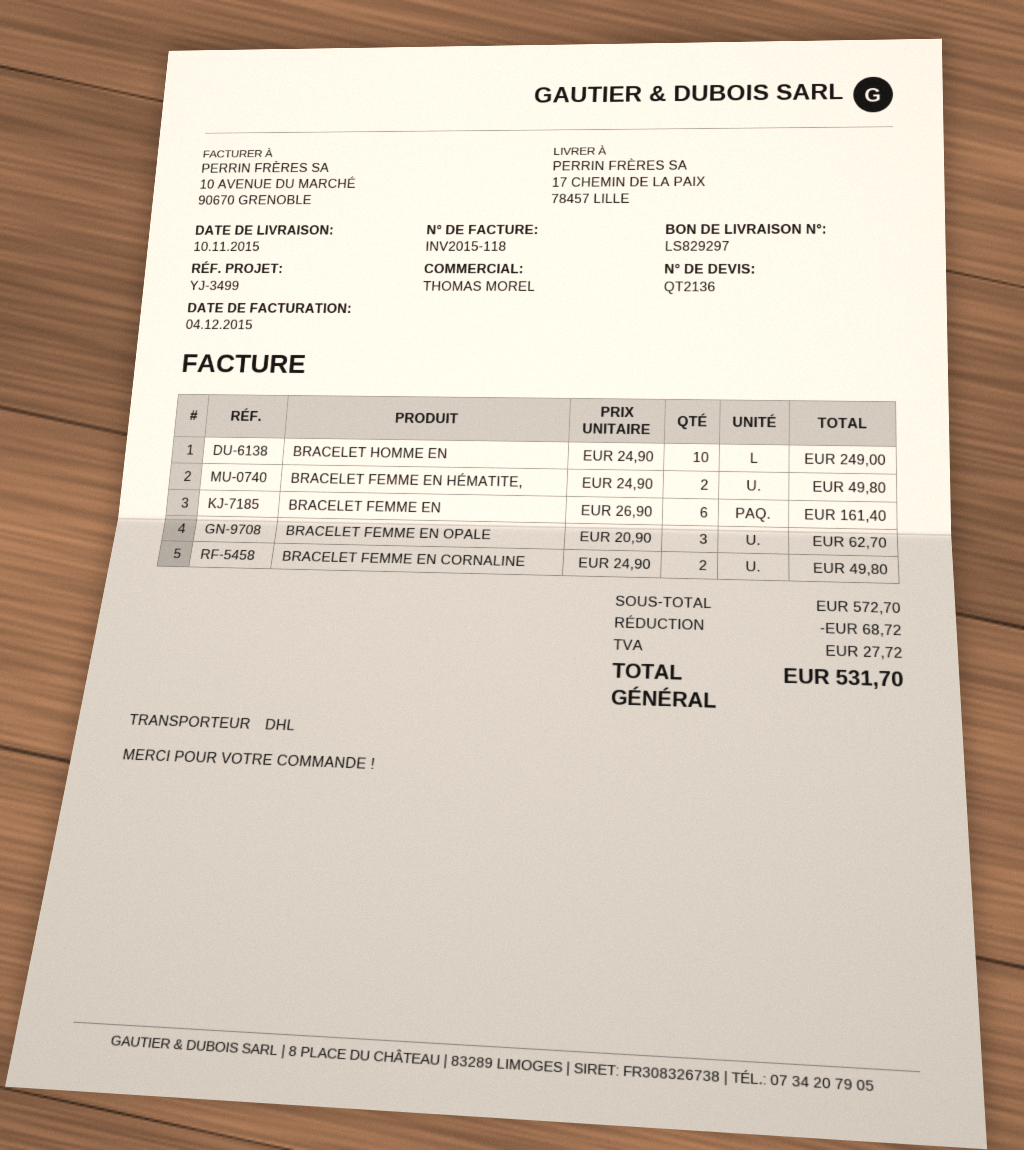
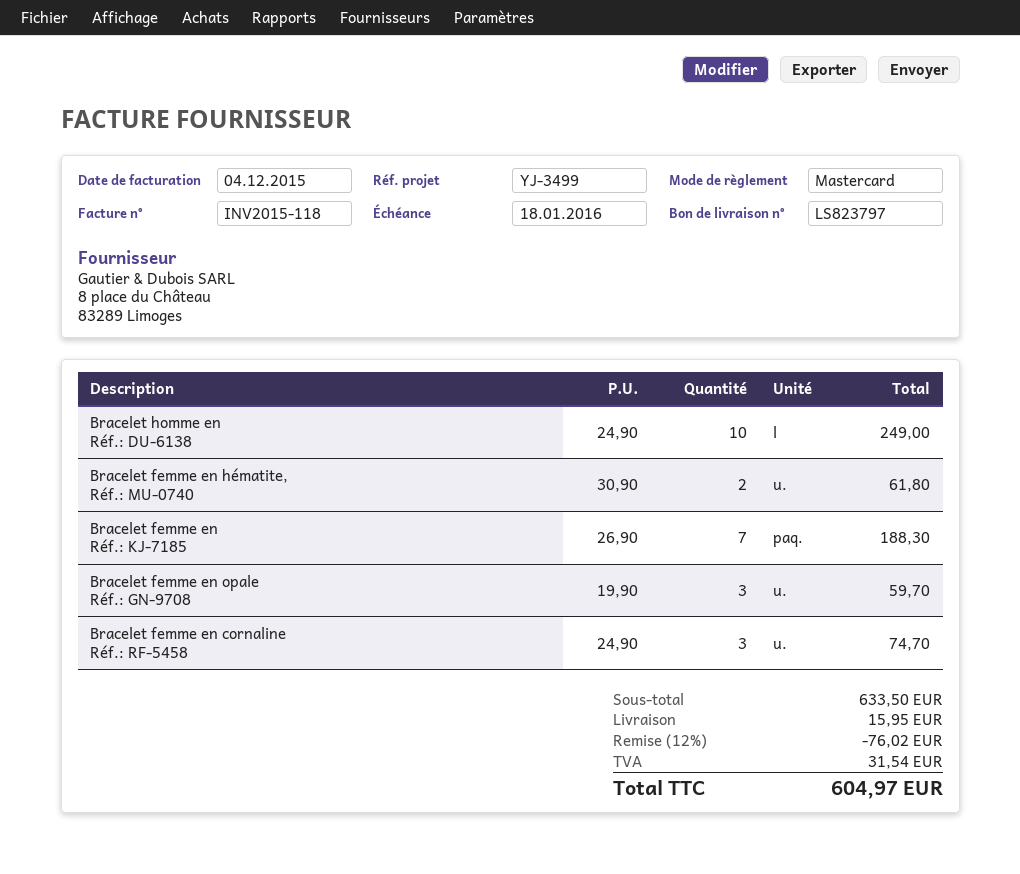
delivery note number: LS829297 -> LS823797
BRACELET FEMME EN HÉMATITE,: 2 x 24.90 = 49.80 -> 2 x 30.90 = 61.80
BRACELET FEMME EN: 6 x 26.90 = 161.40 -> 7 x 26.90 = 188.30
BRACELET FEMME EN OPALE: 3 x 20.90 = 62.70 -> 3 x 19.90 = 59.70
BRACELET FEMME EN CORNALINE: 2 x 24.90 = 49.80 -> 3 x 24.90 = 74.70
subtotal: 572.70 -> 633.50
discount: 68.72 -> 76.02
shipping: none -> 15.95
tax: 27.72 -> 31.54
total: 531.70 -> 604.97

